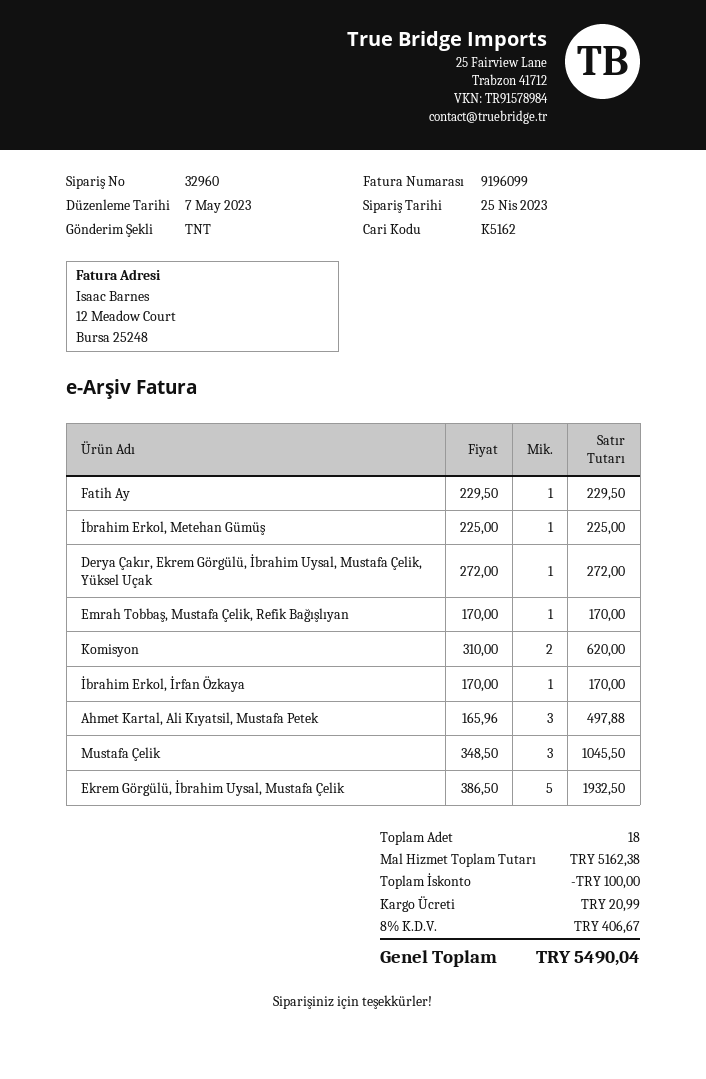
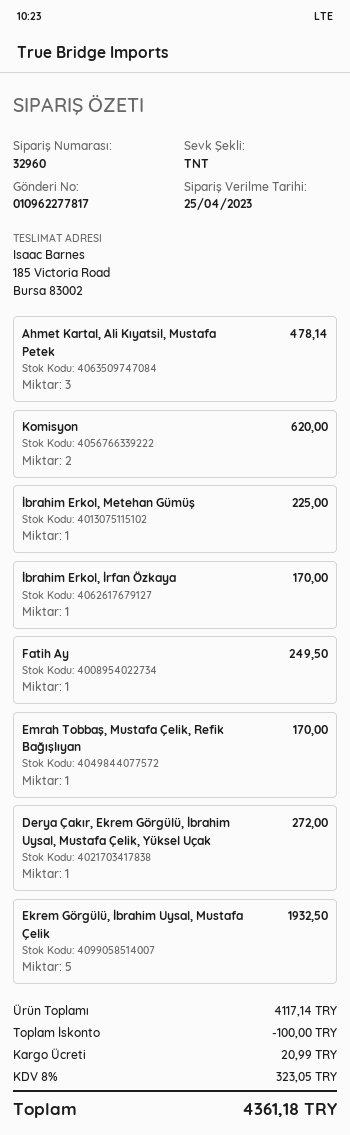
Fatih Ay: 1 for 229.50 -> 1 for 249.50
Ahmet Kartal, Ali Kıyatsil, Mustafa Petek: 3 for 497.88 -> 3 for 478.14
Mustafa Çelik: 3 for 1045.50 -> none
subtotal: 5162.38 -> 4117.14
tax: 8% = 406.67 -> 8% = 323.05
total: 5490.04 -> 4361.18

